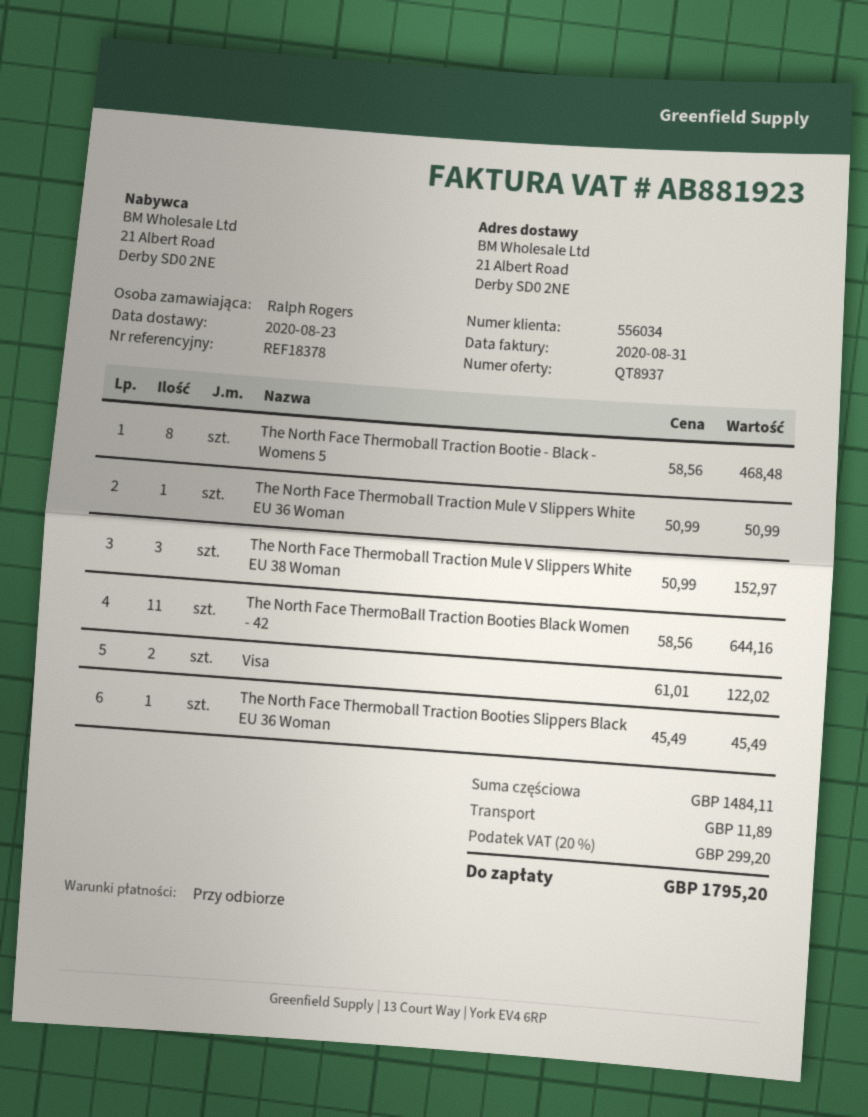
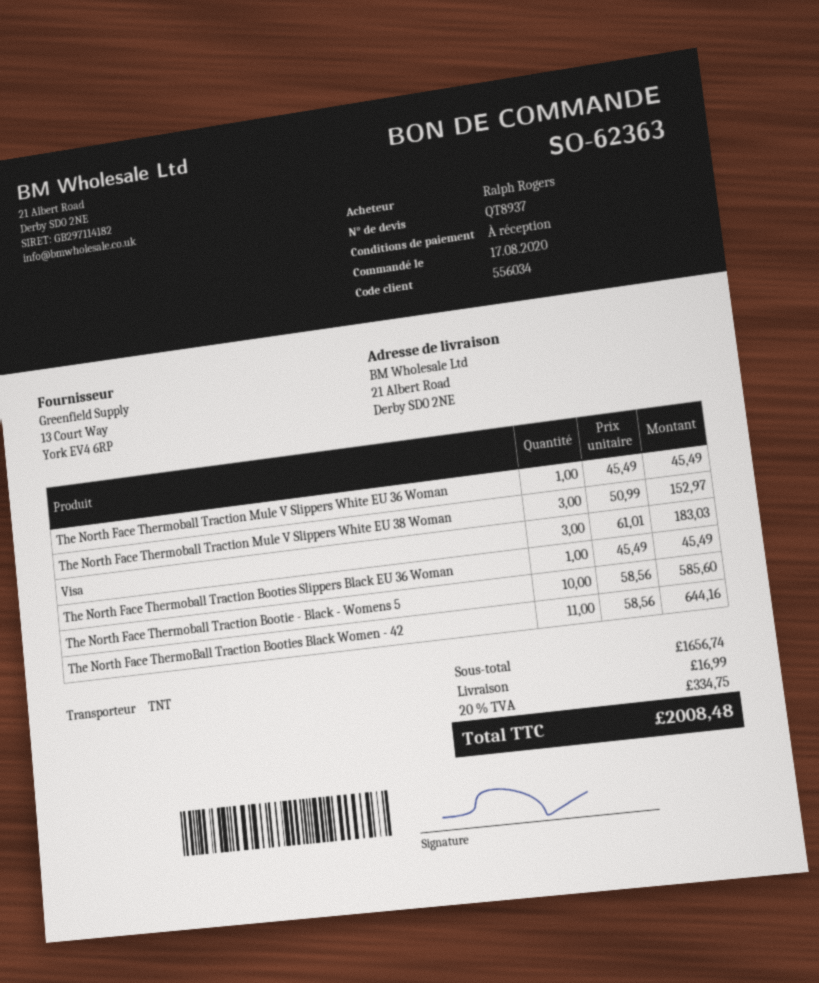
The North Face Thermoball Traction Bootie - Black - Womens 5: 8 x 58.56 = 468.48 -> 10 x 58.56 = 585.60
The North Face Thermoball Traction Mule V Slippers White EU 36 Woman: 1 x 50.99 = 50.99 -> 1 x 45.49 = 45.49
Visa: 2 x 61.01 = 122.02 -> 3 x 61.01 = 183.03
subtotal: 1484.11 -> 1656.74
shipping: 11.89 -> 16.99
tax: 20% = 299.20 -> 20% = 334.75
total: 1795.20 -> 2008.48

